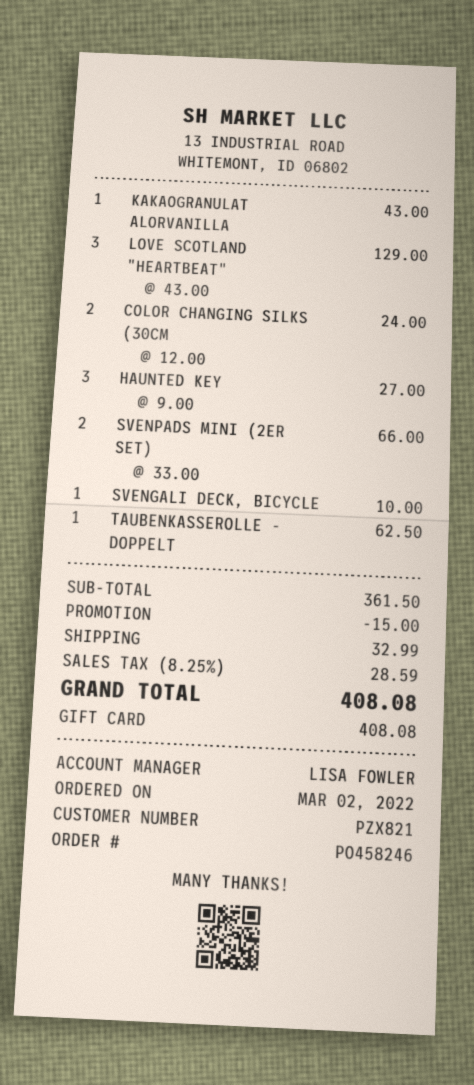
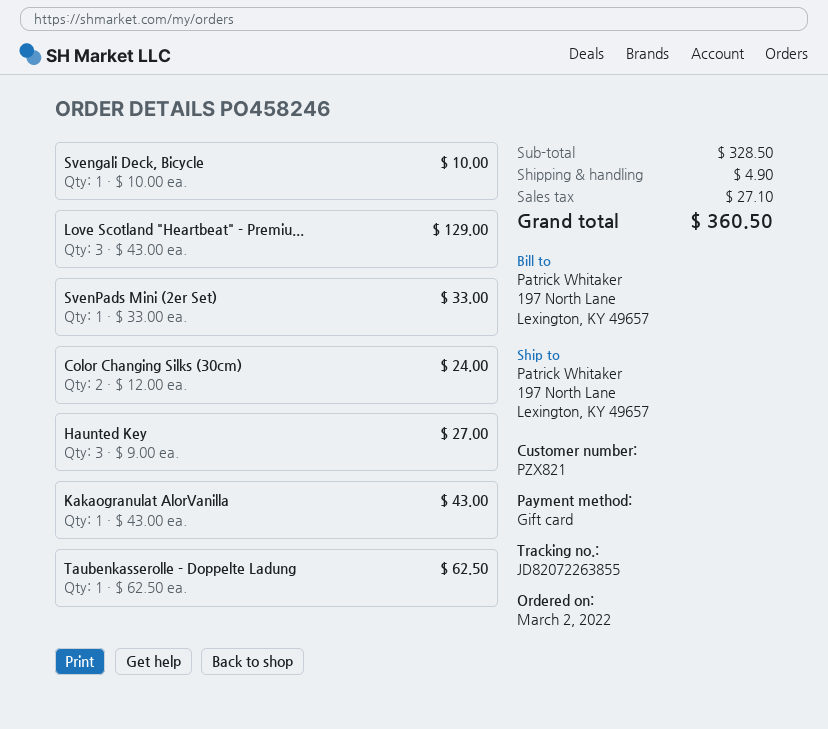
SVENPADS MINI (2ER SET): 2 x 33.00 = 66.00 -> 1 x 33.00 = 33.00
subtotal: 361.50 -> 328.50
discount: 15.00 -> none
shipping: 32.99 -> 4.90
tax: 28.59 -> 27.10
total: 408.08 -> 360.50

